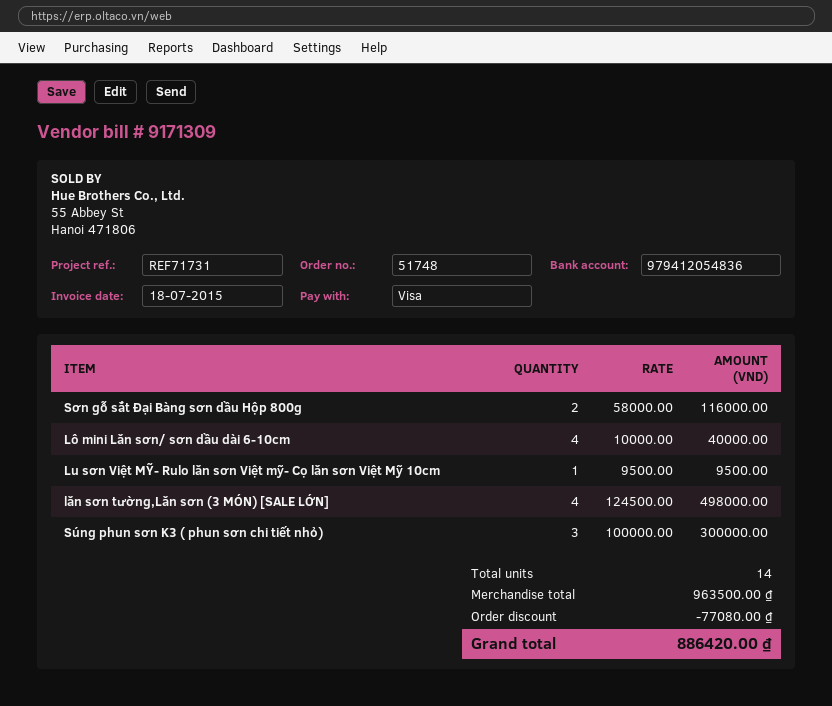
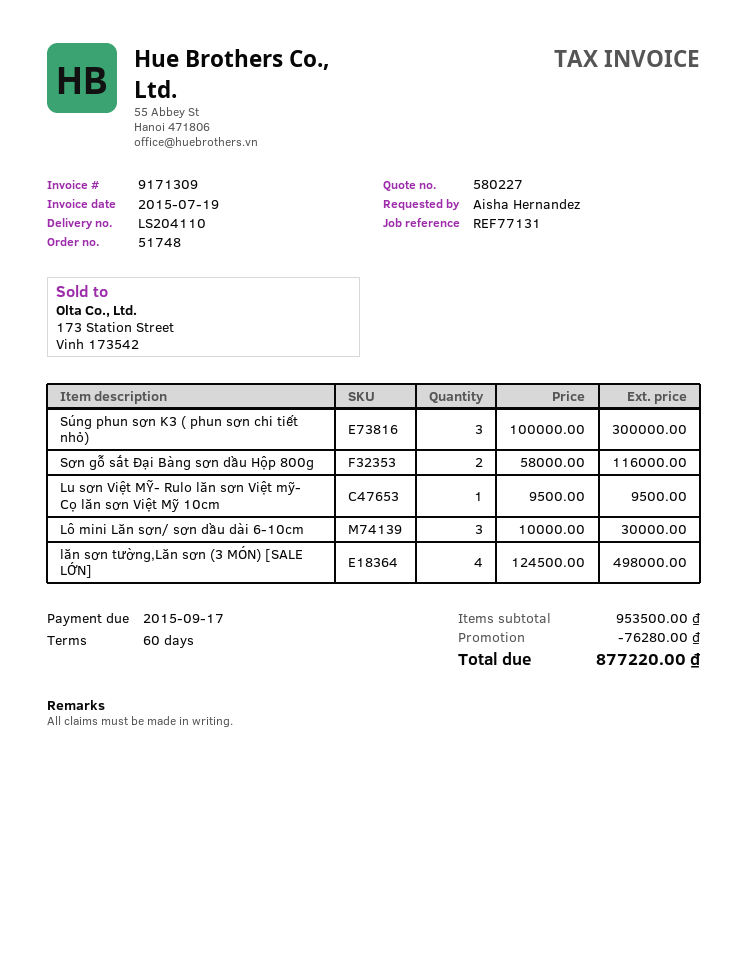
invoice date: 2015-07-18 -> 2015-07-19
reference: REF71731 -> REF77131
Lô mini Lăn sơn/ sơn dầu dài 6-10cm: 4 x 10000.00 = 40000.00 -> 3 x 10000.00 = 30000.00
subtotal: 963500.00 -> 953500.00
discount: 77080.00 -> 76280.00
total: 886420.00 -> 877220.00

